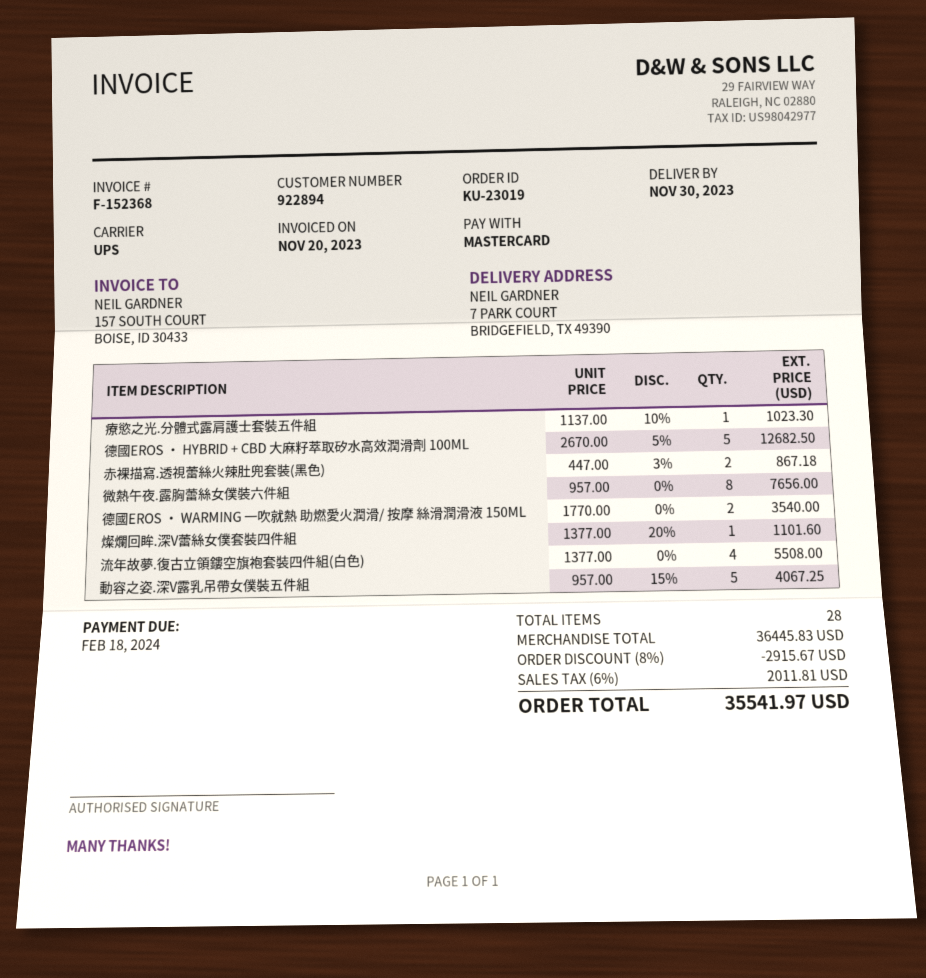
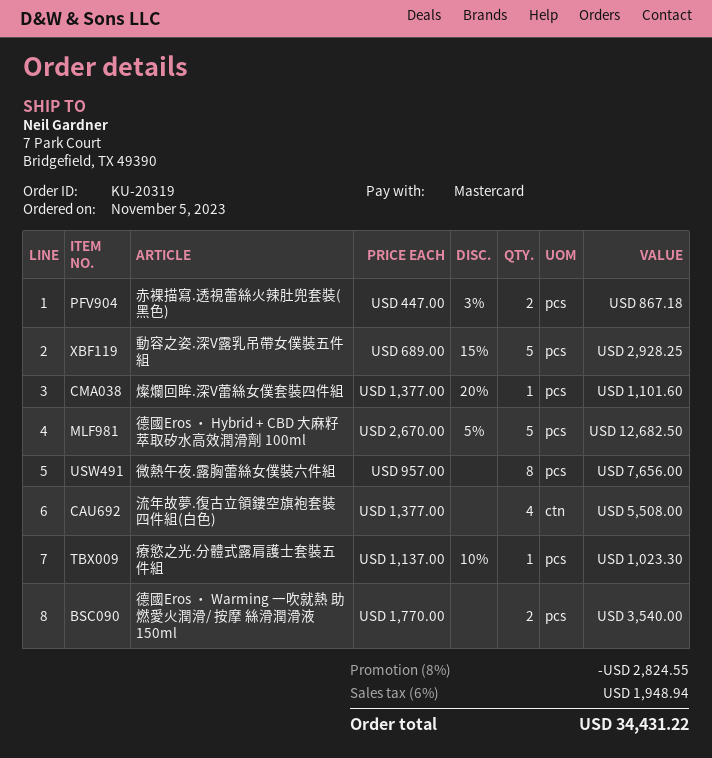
order number: KU-23019 -> KU-20319
動容之姿.深V露乳吊帶女僕裝五件組: 5 x 957.00 - 15% = 4067.25 -> 5 x 689.00 - 15% = 2928.25
discount: 8% = 2915.67 -> 8% = 2824.55
tax: 6% = 2011.81 -> 6% = 1948.94
total: 35541.97 -> 34431.22

